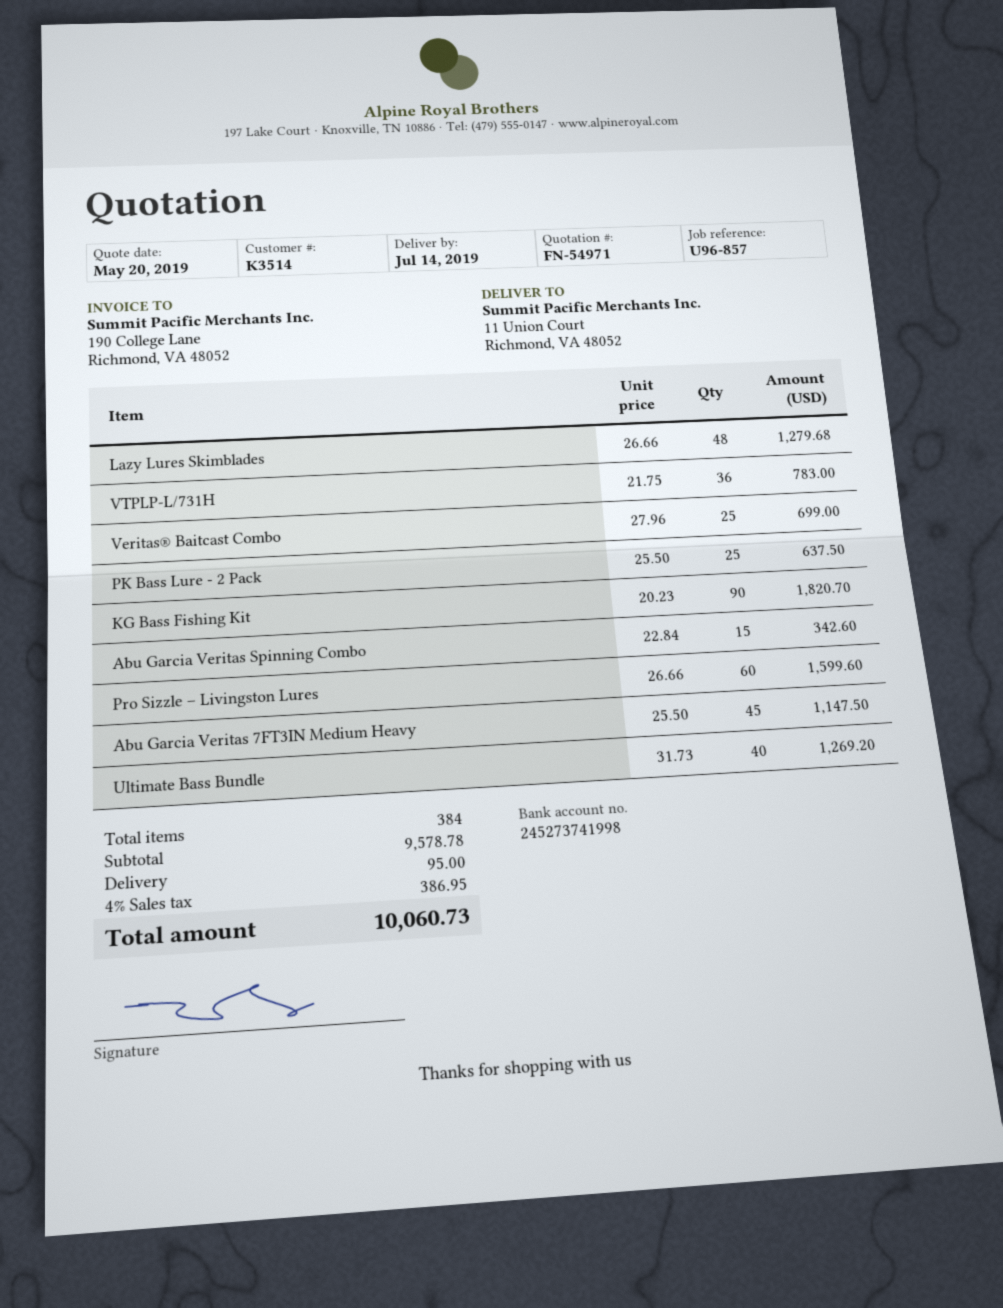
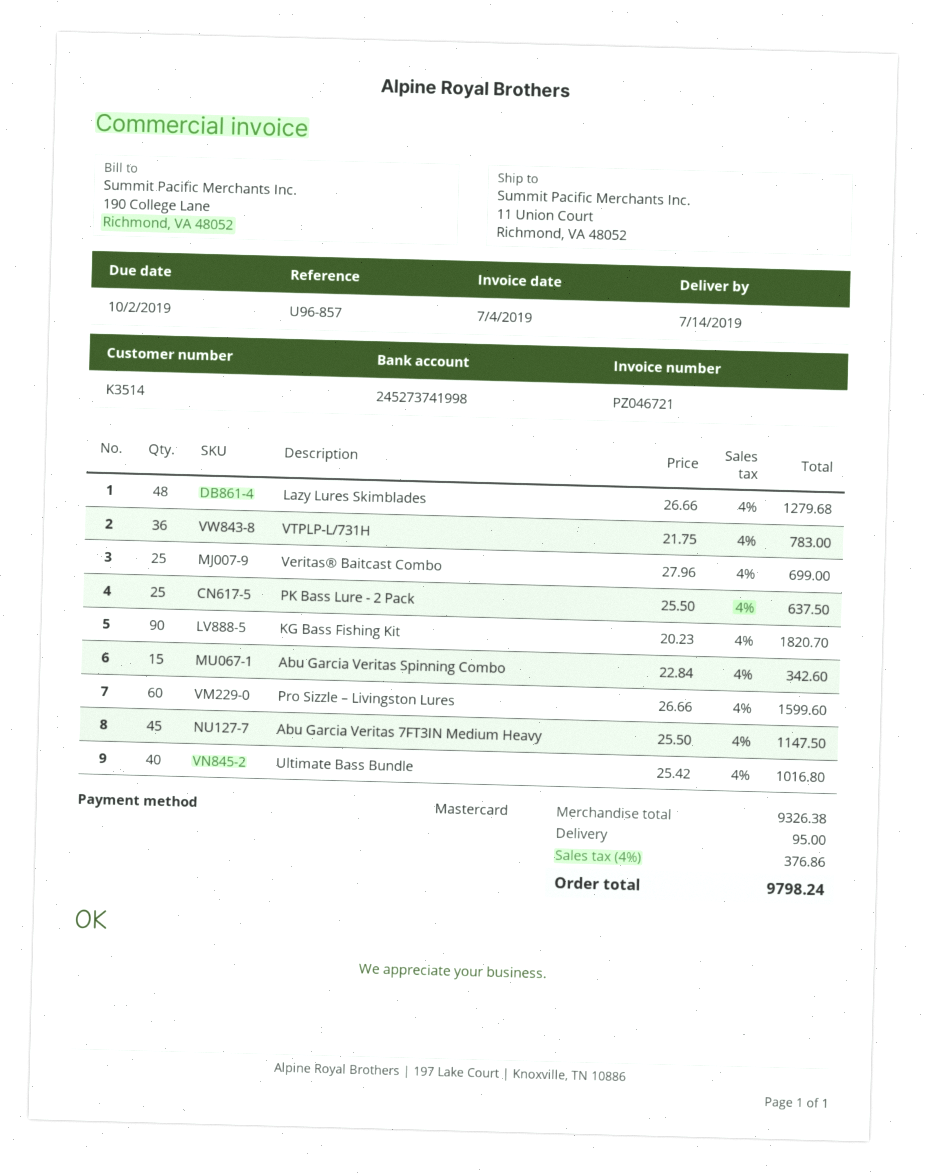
Ultimate Bass Bundle: 40 x 31.73 = 1269.20 -> 40 x 25.42 = 1016.80
subtotal: 9578.78 -> 9326.38
tax: 4% = 386.95 -> 4% = 376.86
total: 10060.73 -> 9798.24

